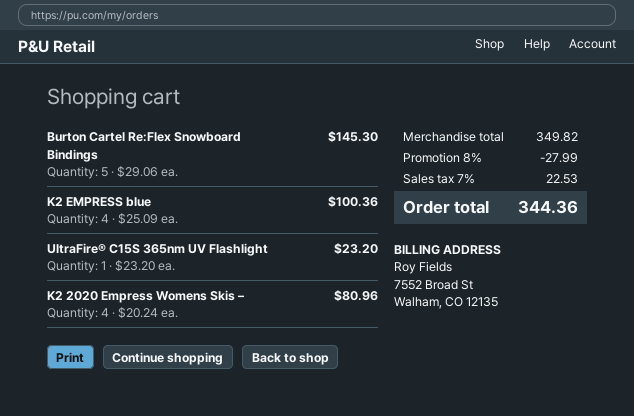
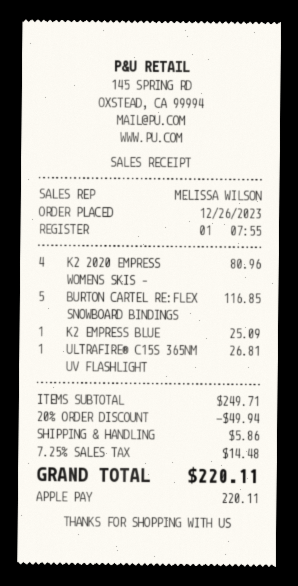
Burton Cartel Re:Flex Snowboard Bindings: 5 for 145.30 -> 5 for 116.85
K2 EMPRESS blue: 4 for 100.36 -> 1 for 25.09
UltraFire® C15S 365nm UV Flashlight: 1 for 23.20 -> 1 for 26.81
subtotal: 349.82 -> 249.71
discount: 8% = 27.99 -> 20% = 49.94
shipping: none -> 5.86
tax: 7% = 22.53 -> 7.25% = 14.48
total: 344.36 -> 220.11

